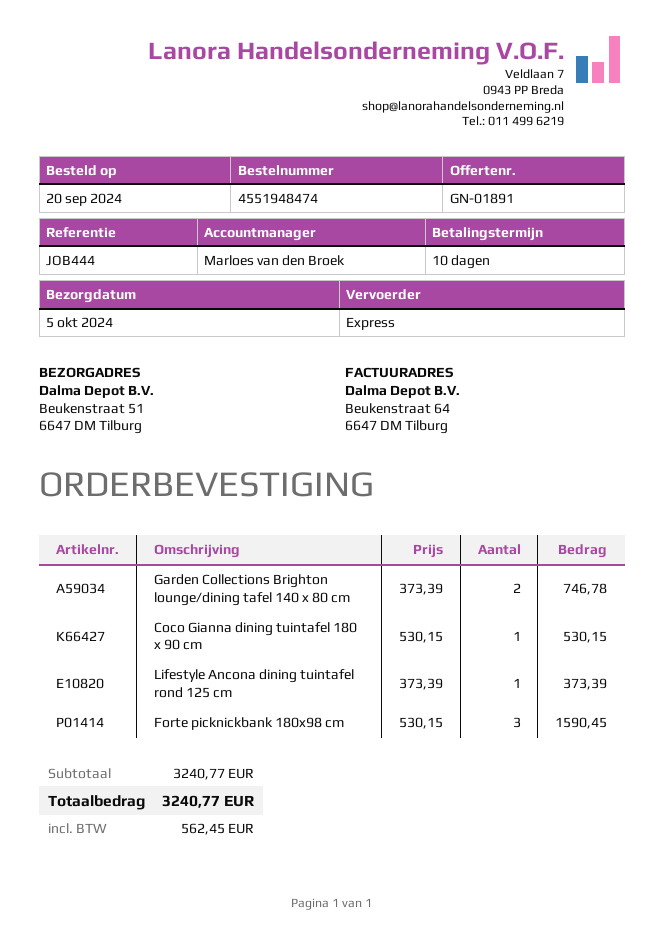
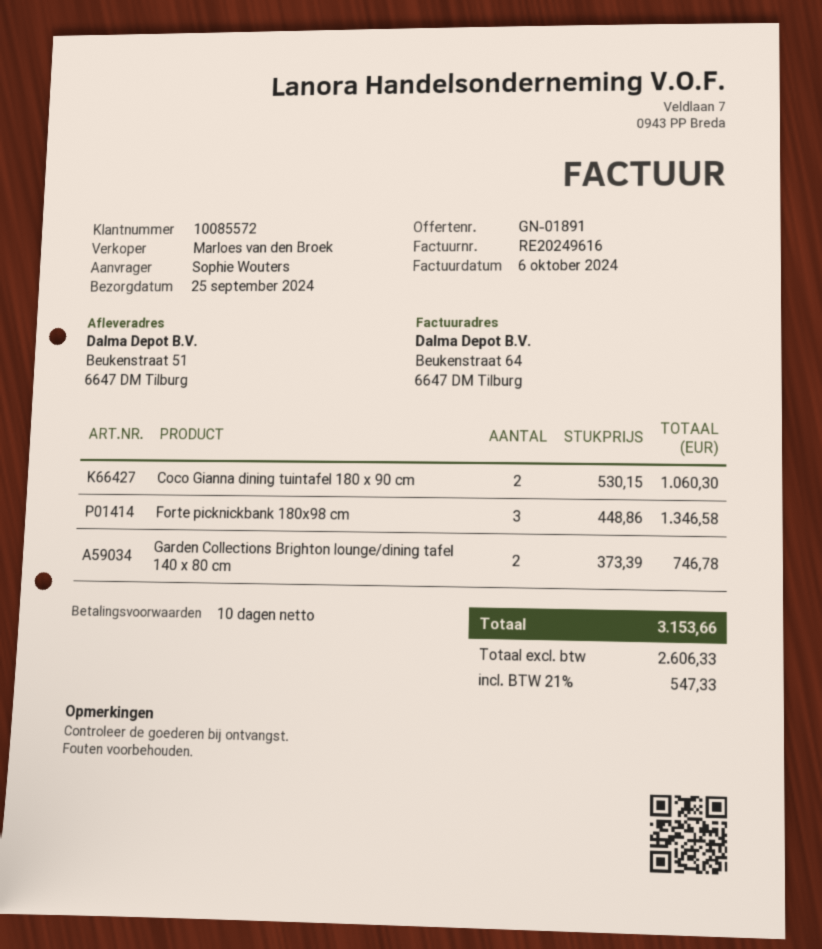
delivery date: 2024-10-05 -> 2024-09-25
Coco Gianna dining tuintafel 180 x 90 cm: 1 x 530.15 = 530.15 -> 2 x 530.15 = 1060.30
Lifestyle Ancona dining tuintafel rond 125 cm: 1 x 373.39 = 373.39 -> none
Forte picknickbank 180x98 cm: 3 x 530.15 = 1590.45 -> 3 x 448.86 = 1346.58
tax: 562.45 -> 547.33
total: 3240.77 -> 3153.66

